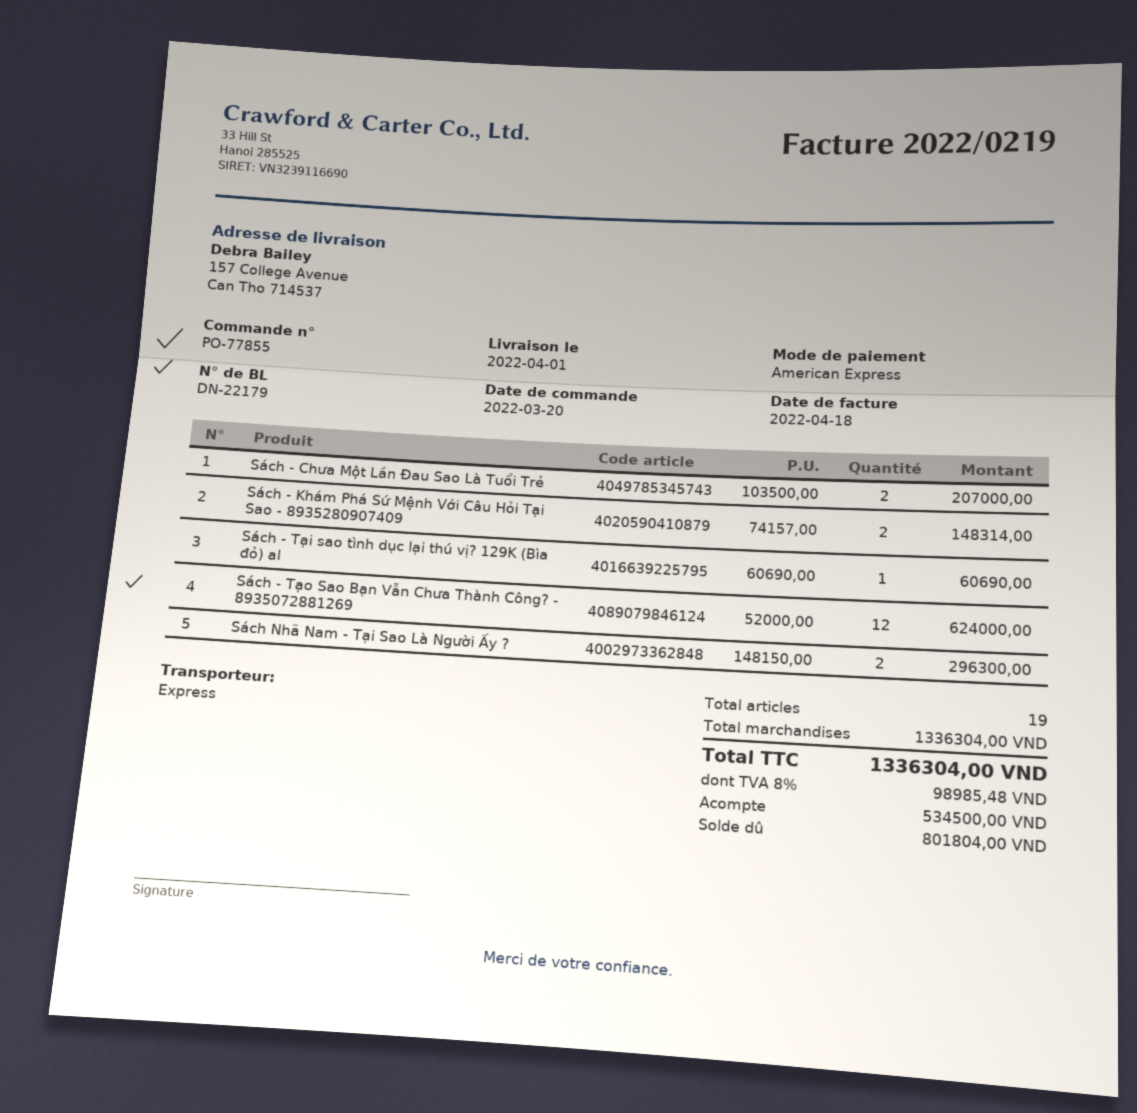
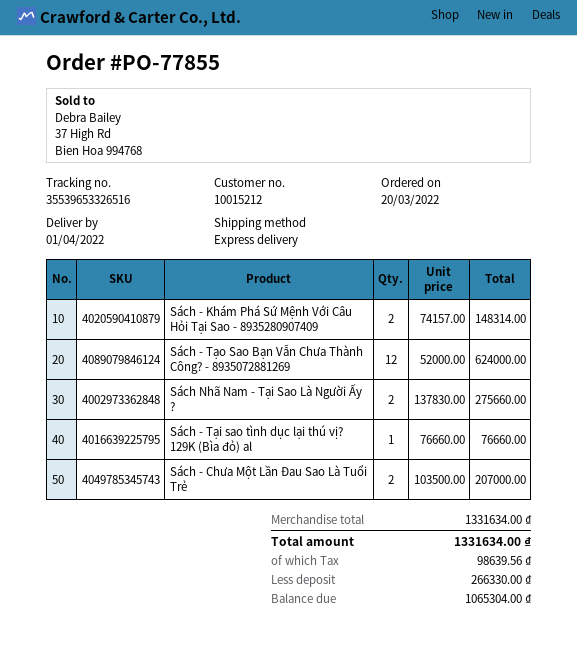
Sách - Tại sao tình dục lại thú vị? 129K (Bìa đỏ) al: 1 x 60690.00 = 60690.00 -> 1 x 76660.00 = 76660.00
Sách Nhã Nam - Tại Sao Là Người Ấy ?: 2 x 148150.00 = 296300.00 -> 2 x 137830.00 = 275660.00
subtotal: 1336304.00 -> 1331634.00
tax: 98985.48 -> 98639.56
total: 1336304.00 -> 1331634.00
deposit: 534500.00 -> 266330.00
balance: 801804.00 -> 1065304.00

